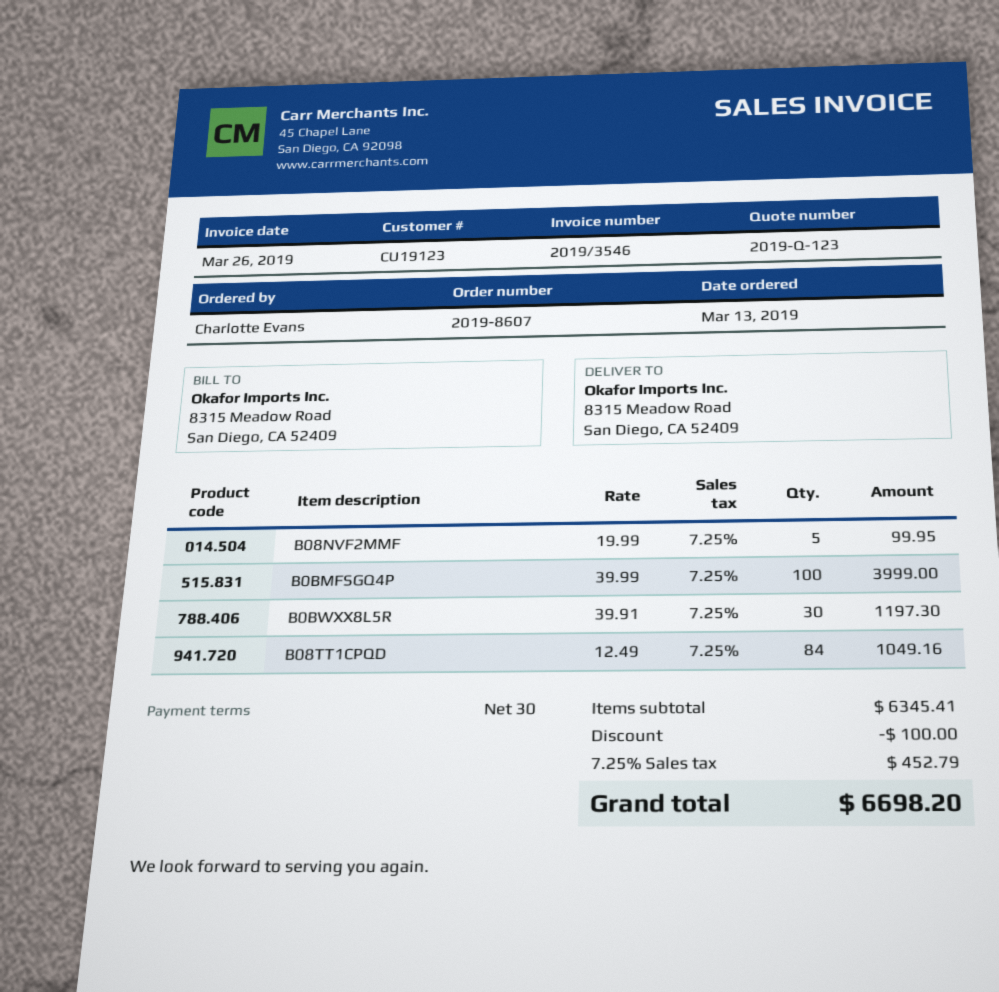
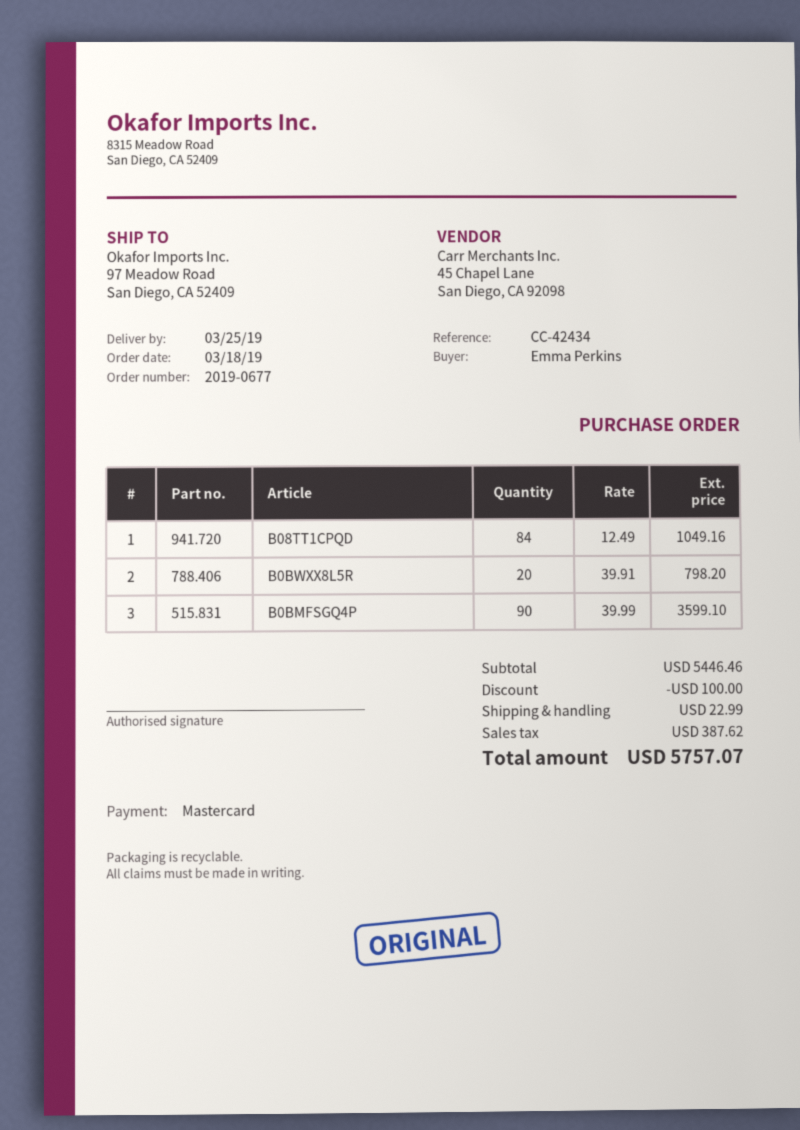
order number: 2019-8607 -> 2019-0677
order date: 2019-03-13 -> 2019-03-18
ordered by: Charlotte Evans -> Emma Perkins
ship to: 8315 Meadow Road, San Diego, CA 52409 -> 97 Meadow Road, San Diego, CA 52409
B08NVF2MMF: 5 x 19.99 = 99.95 -> none
B0BMFSGQ4P: 100 x 39.99 = 3999.00 -> 90 x 39.99 = 3599.10
B0BWXX8L5R: 30 x 39.91 = 1197.30 -> 20 x 39.91 = 798.20
subtotal: 6345.41 -> 5446.46
shipping: none -> 22.99
tax: 452.79 -> 387.62
total: 6698.20 -> 5757.07

